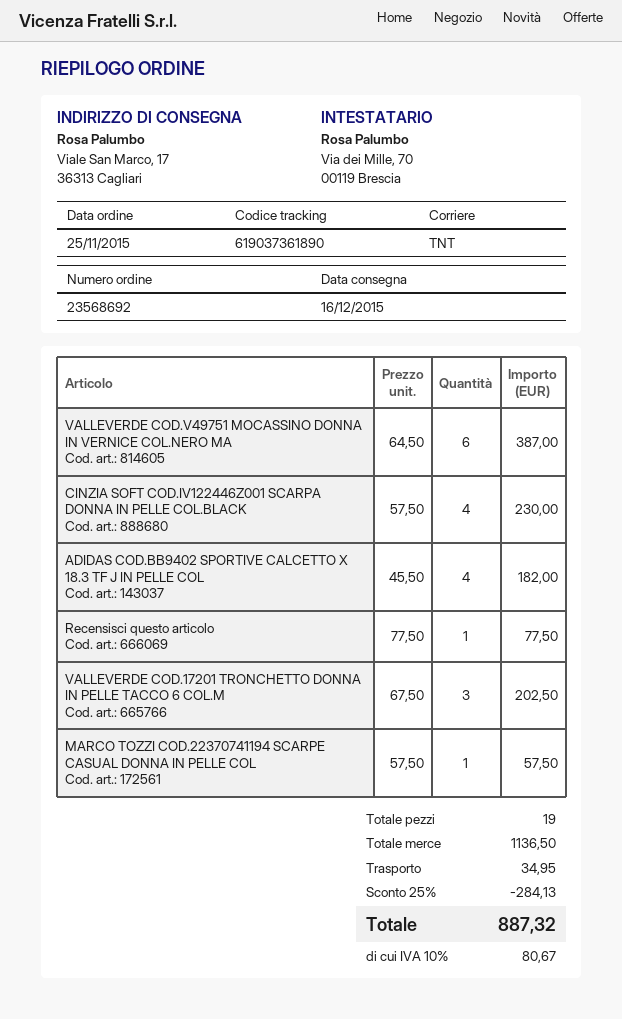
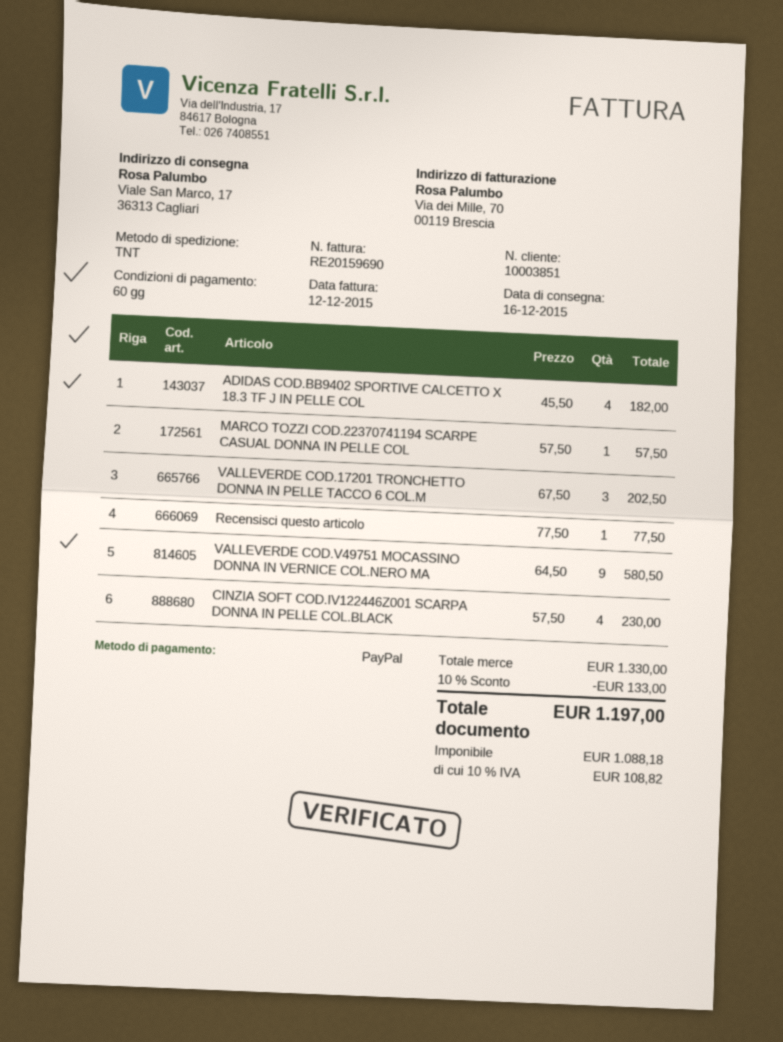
VALLEVERDE COD.V49751 MOCASSINO DONNA IN VERNICE COL.NERO MA: 6 x 64.50 = 387.00 -> 9 x 64.50 = 580.50
subtotal: 1136.50 -> 1330.00
discount: 25% = 284.13 -> 10% = 133.00
shipping: 34.95 -> none
tax: 10% = 80.67 -> 10% = 108.82
total: 887.32 -> 1197.00

